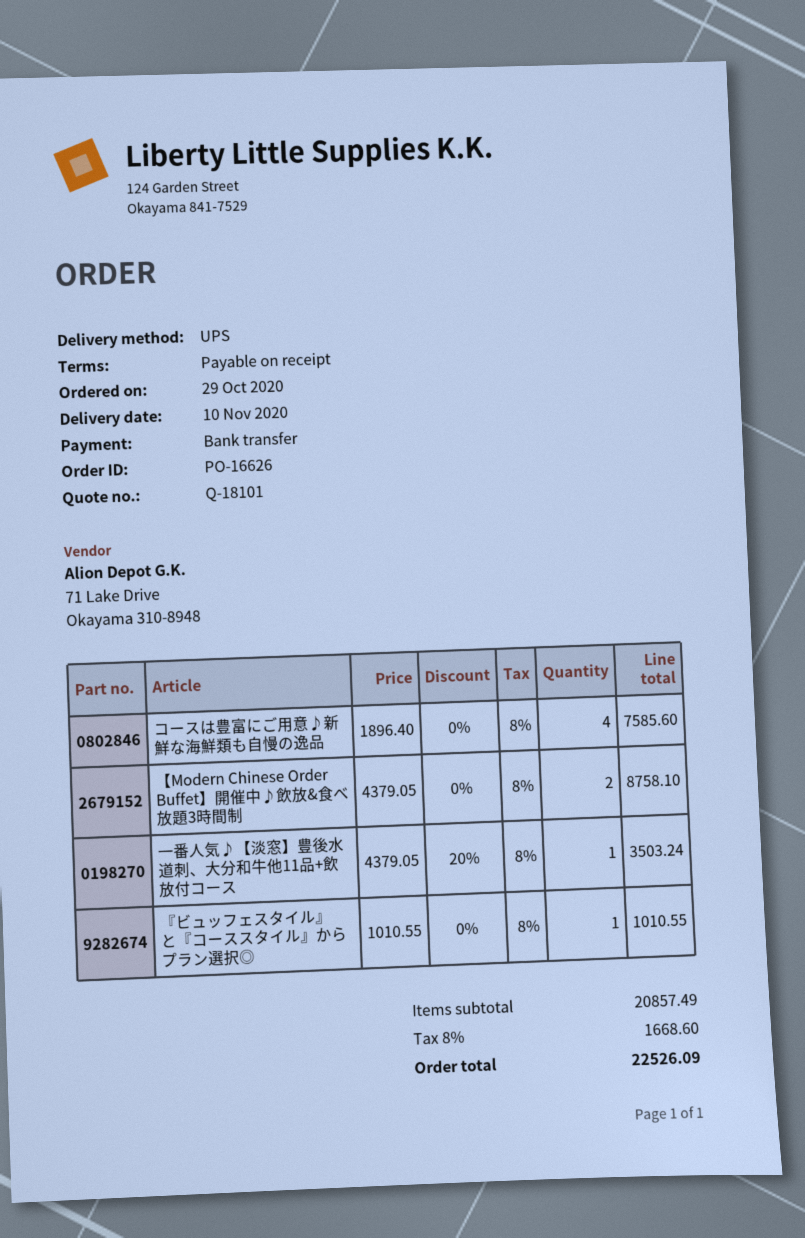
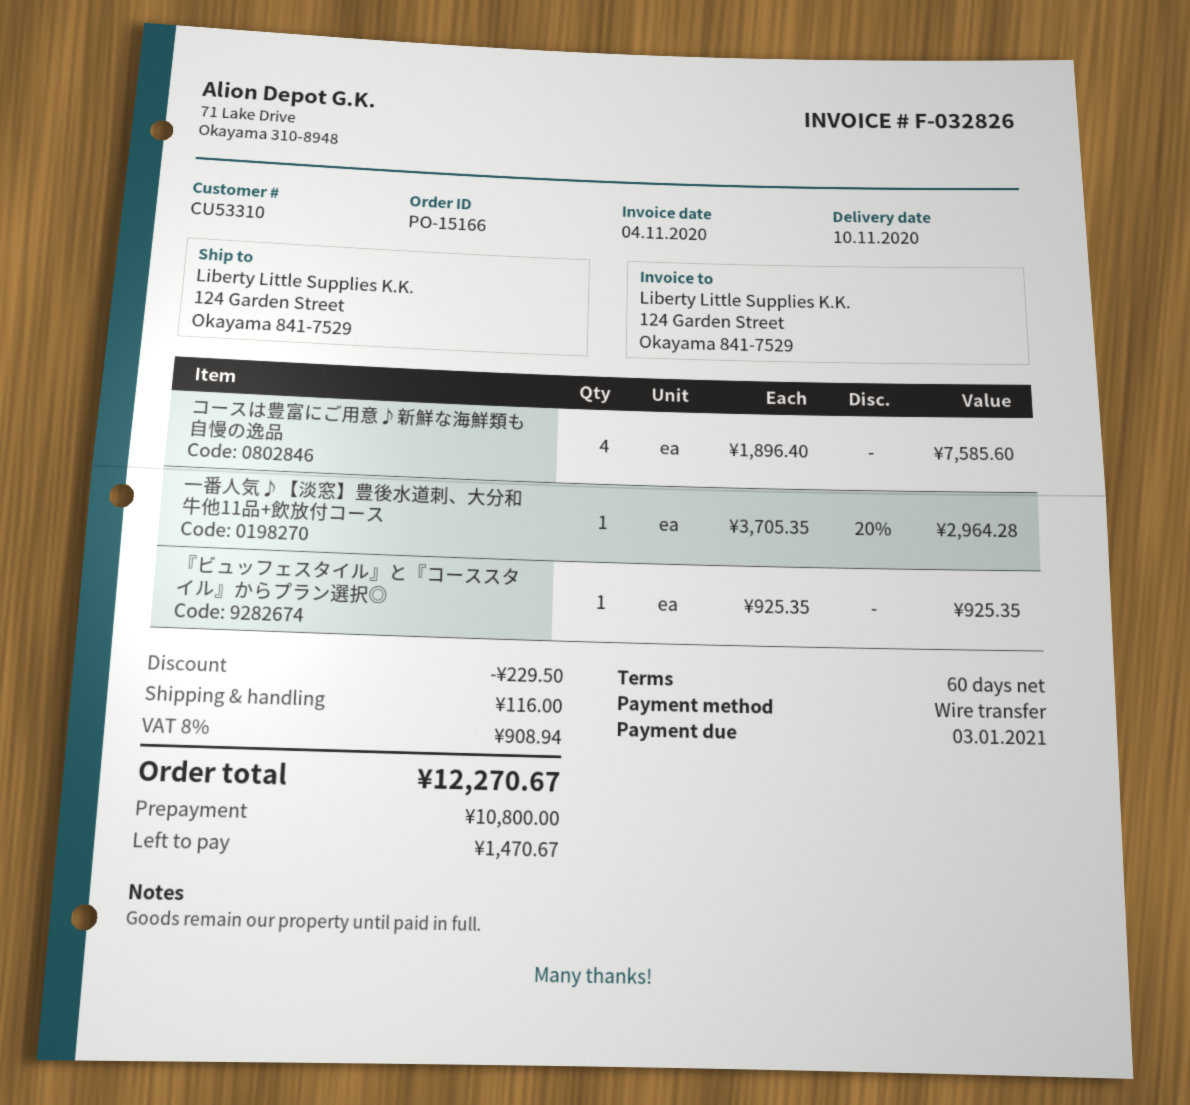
order number: PO-16626 -> PO-15166
payment terms: on receipt -> 60 days
【Modern Chinese Order Buffet】開催中♪飲放&食べ放題3時間制: 2 x 4379.05 = 8758.10 -> none
一番人気♪【淡窓】豊後水道刺、大分和牛他11品+飲放付コース: 1 x 4379.05 - 20% = 3503.24 -> 1 x 3705.35 - 20% = 2964.28
『ビュッフェスタイル』と『コーススタイル』からプラン選択◎: 1 x 1010.55 = 1010.55 -> 1 x 925.35 = 925.35
discount: none -> 229.50
shipping: none -> 116.00
tax: 8% = 1668.60 -> 8% = 908.94
total: 22526.09 -> 12270.67

